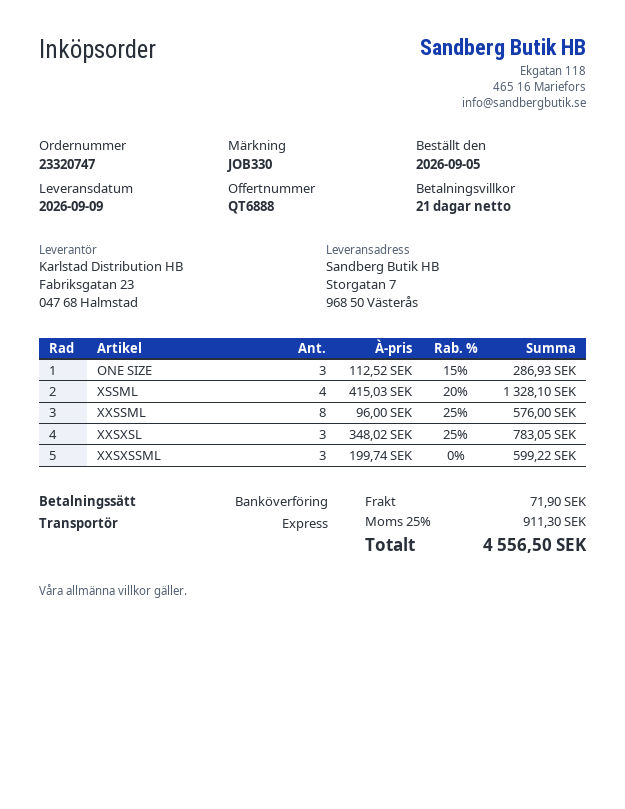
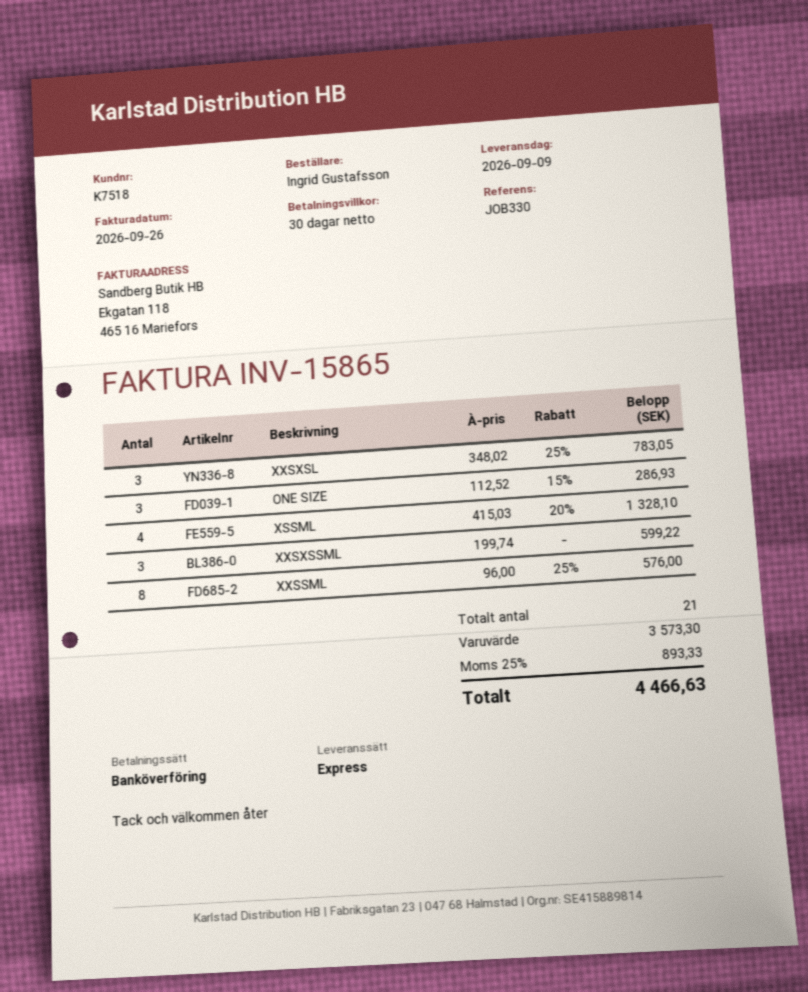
payment terms: 21 days -> 30 days
shipping: 71.90 -> none
tax: 25% = 911.30 -> 25% = 893.33
total: 4556.50 -> 4466.63

